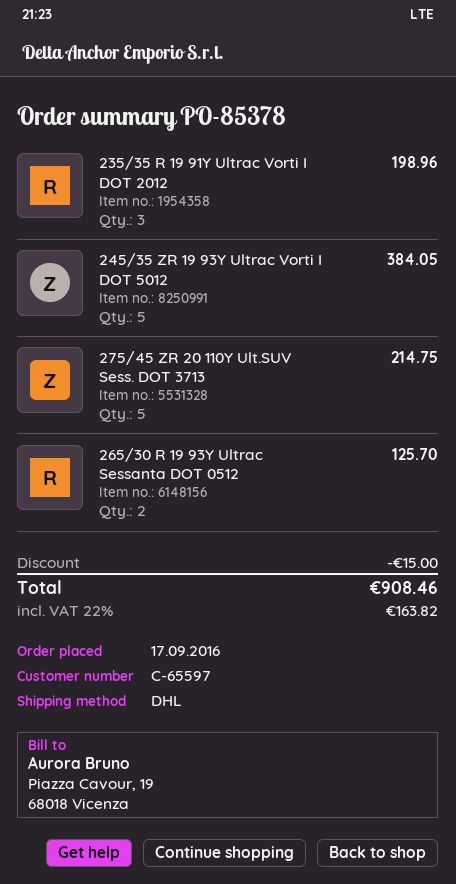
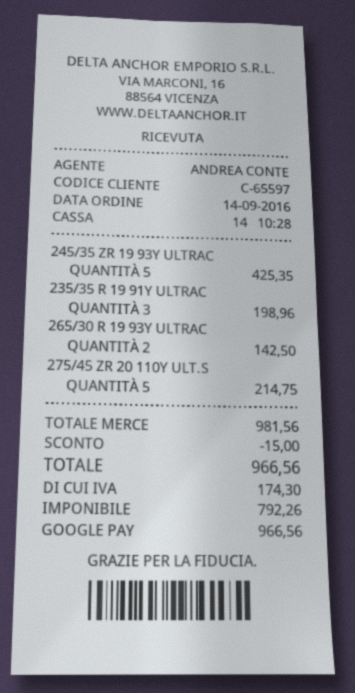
order date: 2016-09-17 -> 2016-09-14
245/35 ZR 19 93Y Ultrac Vorti I DOT 5012: 5 for 384.05 -> 5 for 425.35
265/30 R 19 93Y Ultrac Sessanta DOT 0512: 2 for 125.70 -> 2 for 142.50
tax: 163.82 -> 174.30
total: 908.46 -> 966.56

